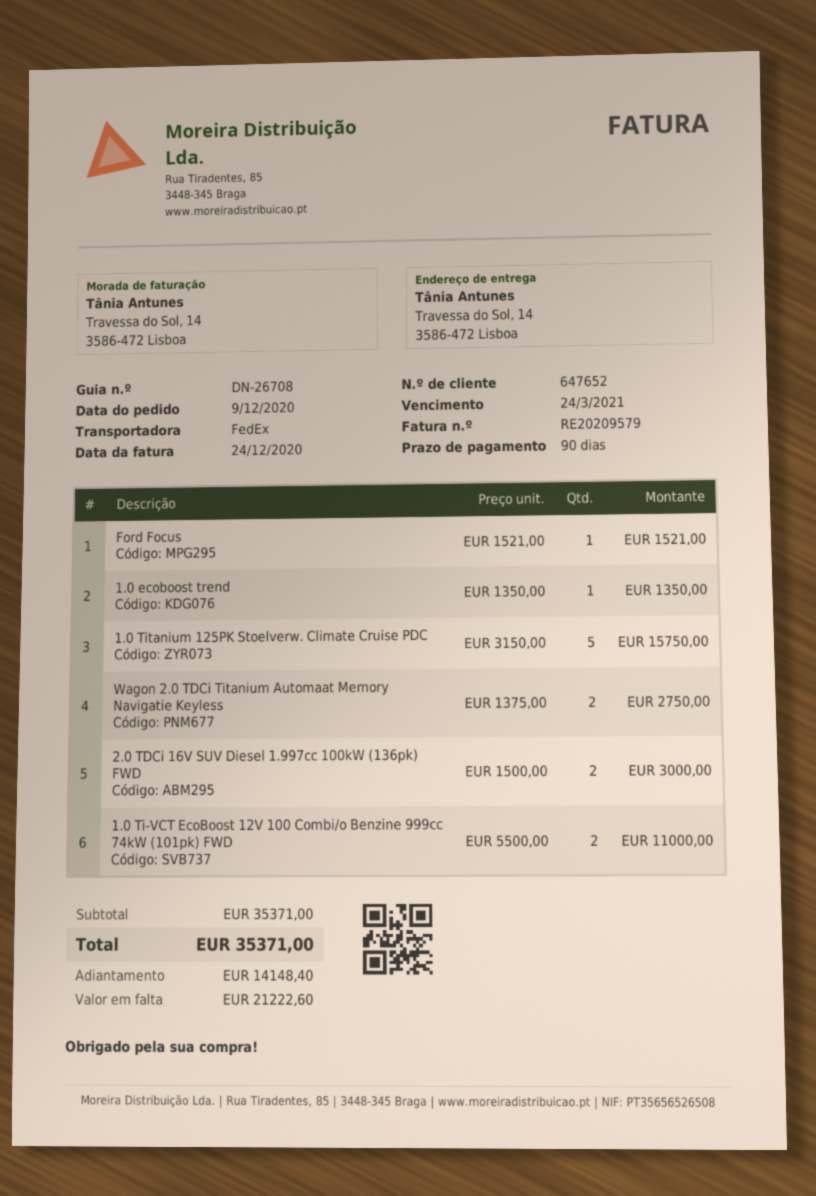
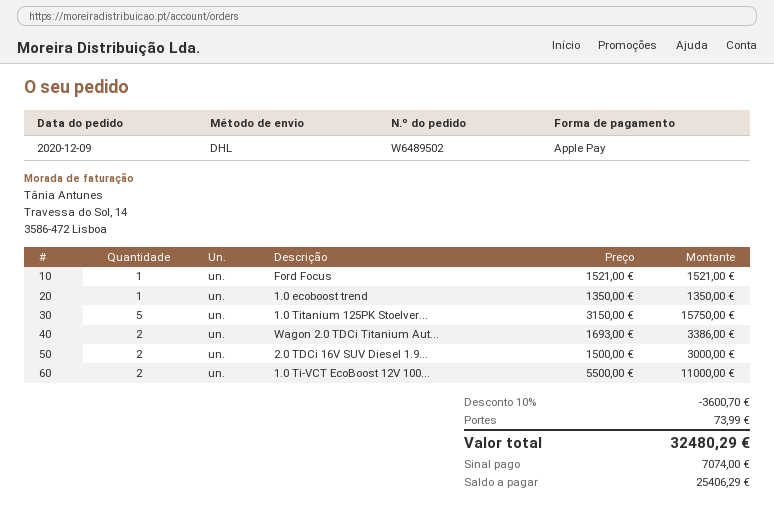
shipping method: FedEx -> DHL
Wagon 2.0 TDCi Titanium Automaat Memory Navigatie Keyless: 2 x 1375.00 = 2750.00 -> 2 x 1693.00 = 3386.00
discount: none -> 10% = 3600.70
shipping: none -> 73.99
total: 35371.00 -> 32480.29
deposit: 14148.40 -> 7074.00
balance: 21222.60 -> 25406.29

